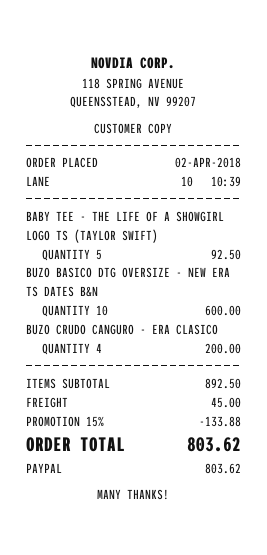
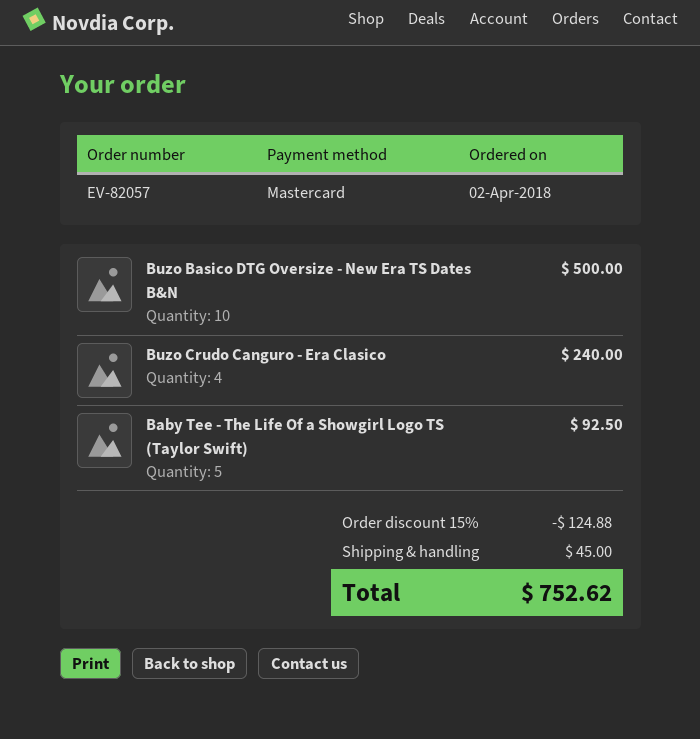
payment method: PayPal -> Mastercard
BUZO BASICO DTG OVERSIZE - NEW ERA TS DATES B&N: 10 for 600.00 -> 10 for 500.00
BUZO CRUDO CANGURO - ERA CLASICO: 4 for 200.00 -> 4 for 240.00
discount: 15% = 133.88 -> 15% = 124.88
total: 803.62 -> 752.62

